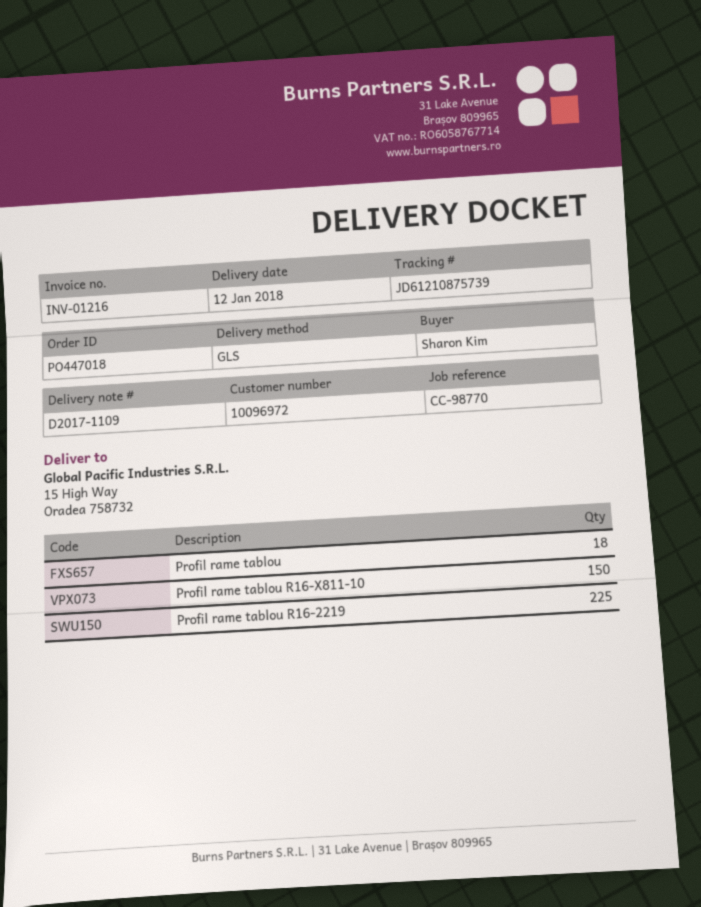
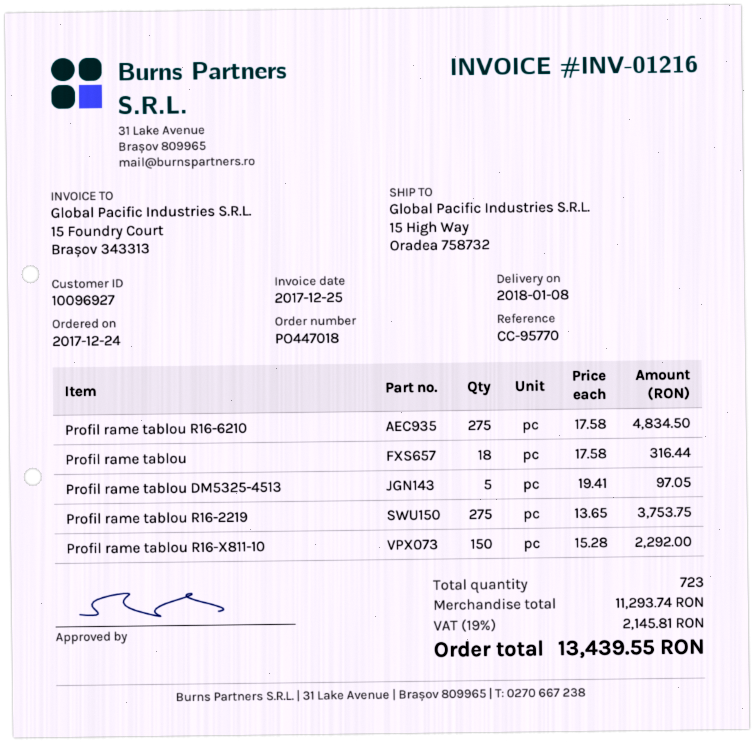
delivery date: 2018-01-12 -> 2018-01-08
customer number: 10096972 -> 10096927
reference: CC-98770 -> CC-95770
Profil rame tablou R16-2219: 225 -> 275
Profil rame tablou R16-6210: none -> 275
Profil rame tablou DM5325-4513: none -> 5

